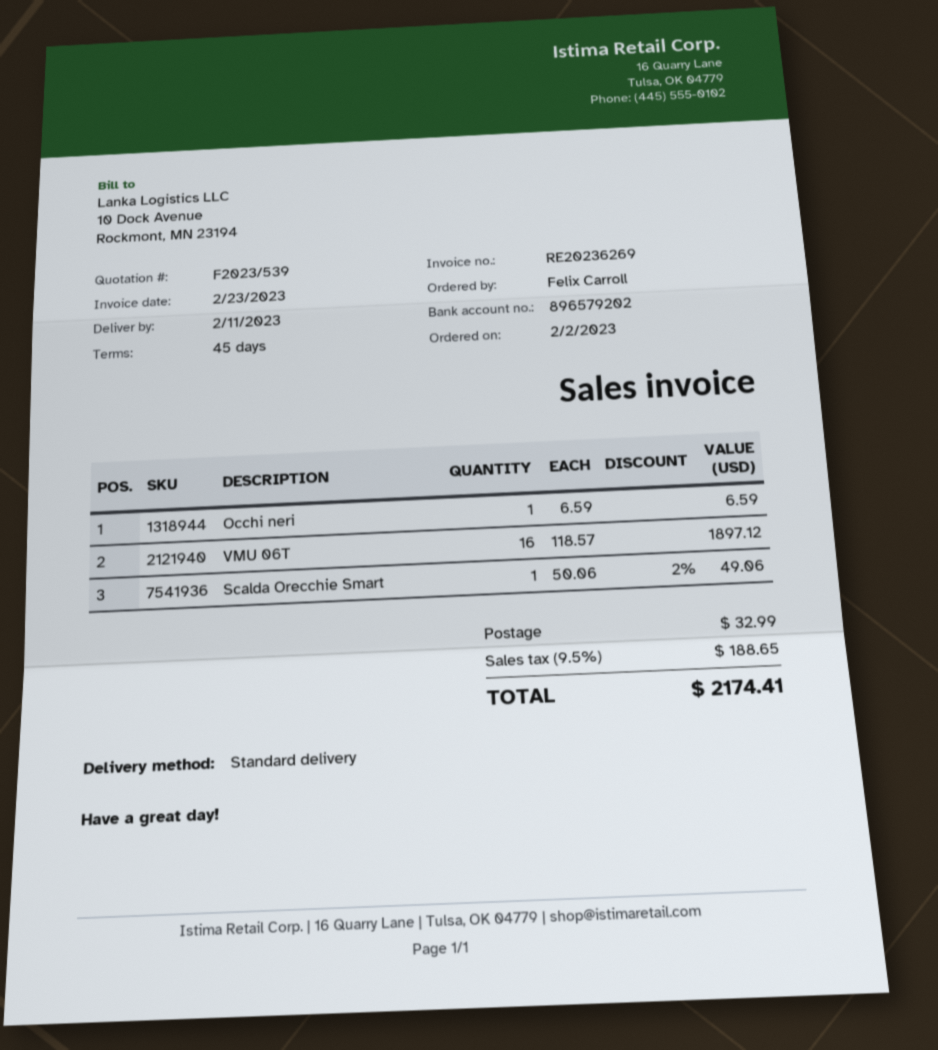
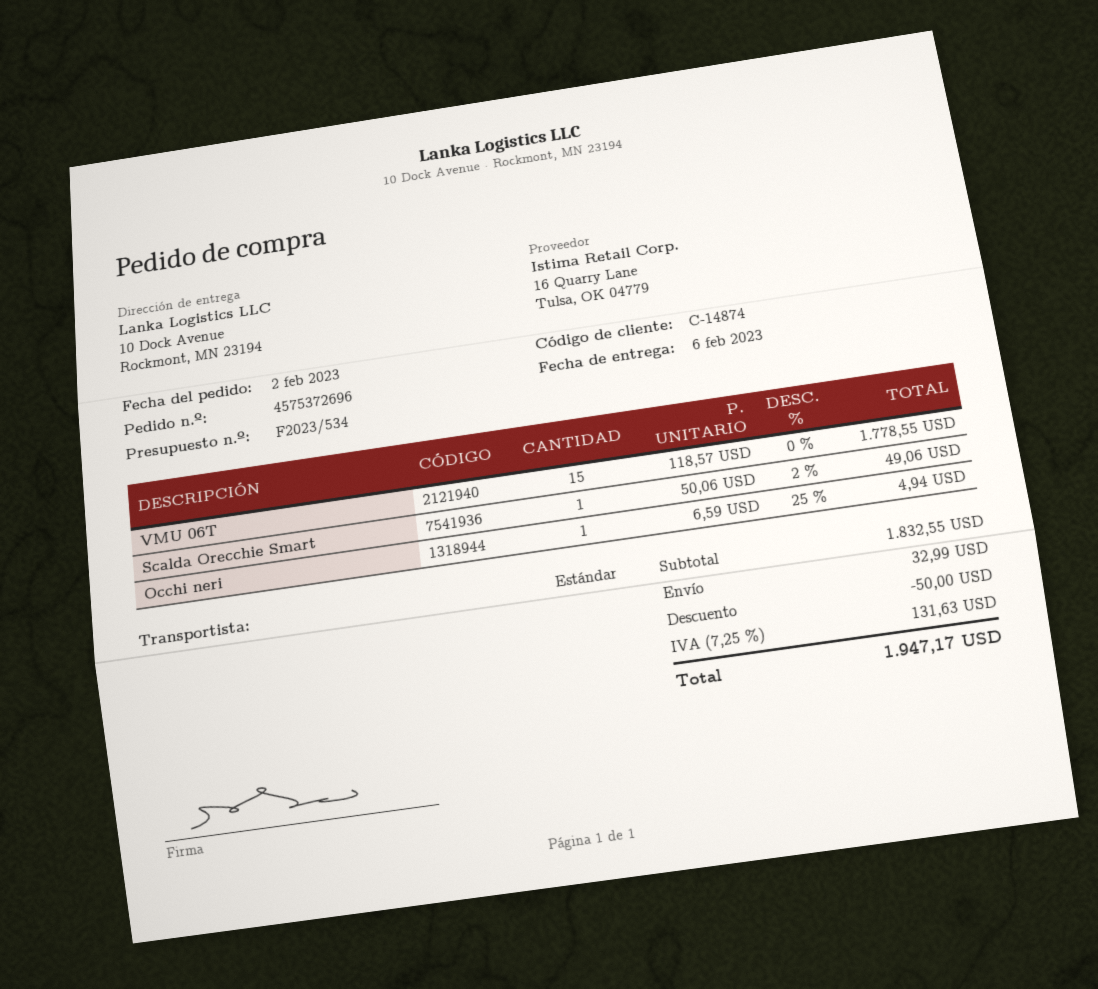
quote number: F2023/539 -> F2023/534
delivery date: 2023-02-11 -> 2023-02-06
Occhi neri: 1 x 6.59 = 6.59 -> 1 x 6.59 - 25% = 4.94
VMU 06T: 16 x 118.57 = 1897.12 -> 15 x 118.57 = 1778.55
discount: none -> 50.00
tax: 9.5% = 188.65 -> 7.25% = 131.63
total: 2174.41 -> 1947.17

